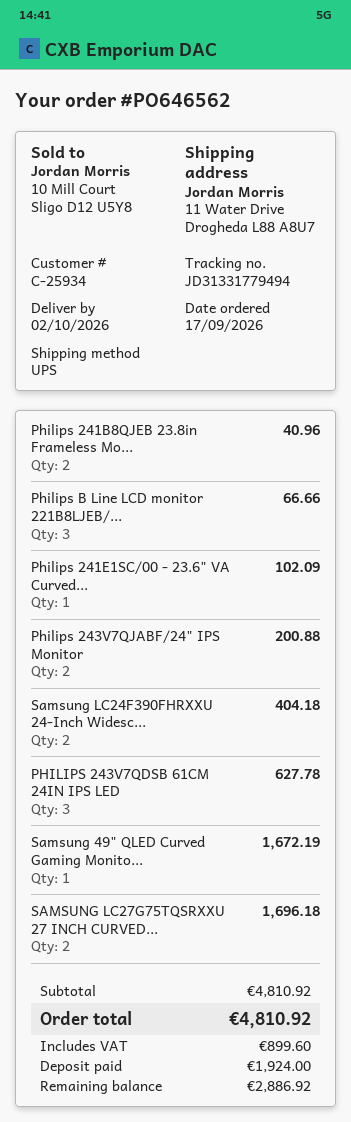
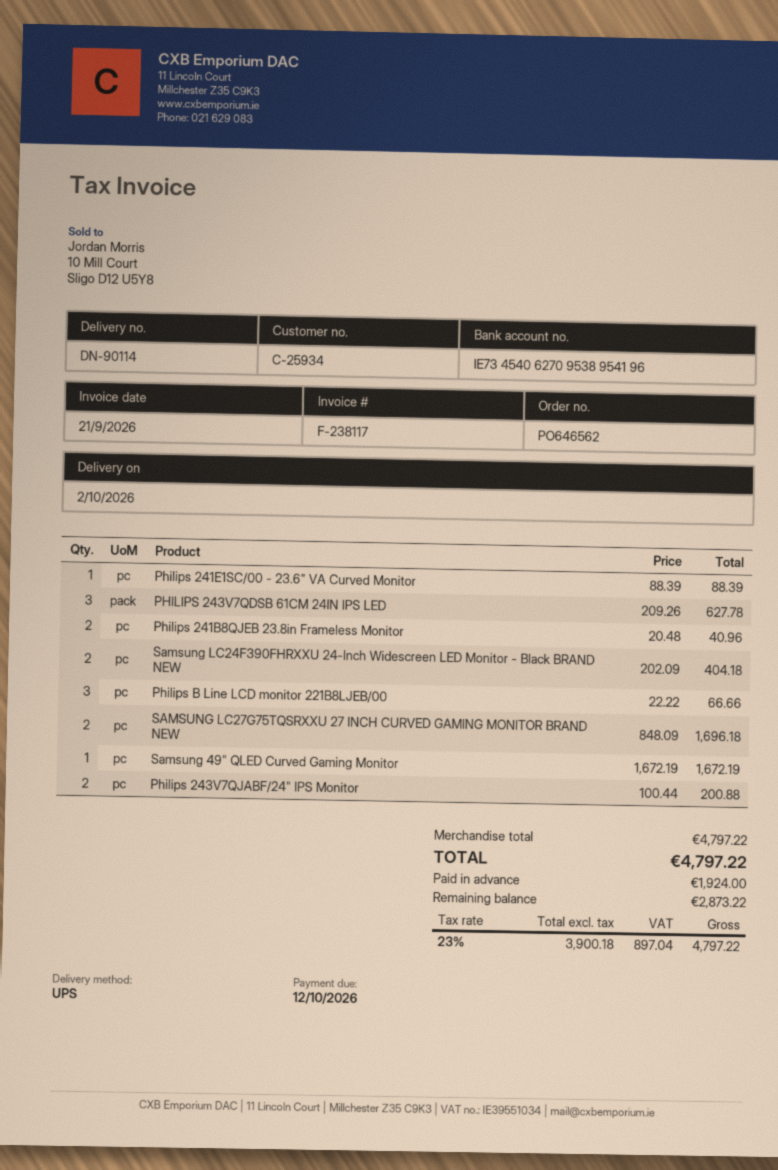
Philips 241E1SC/00 - 23.6" VA Curved...: 1 for 102.09 -> 1 for 88.39
subtotal: 4810.92 -> 4797.22
tax: 899.60 -> 897.04
total: 4810.92 -> 4797.22
balance: 2886.92 -> 2873.22

